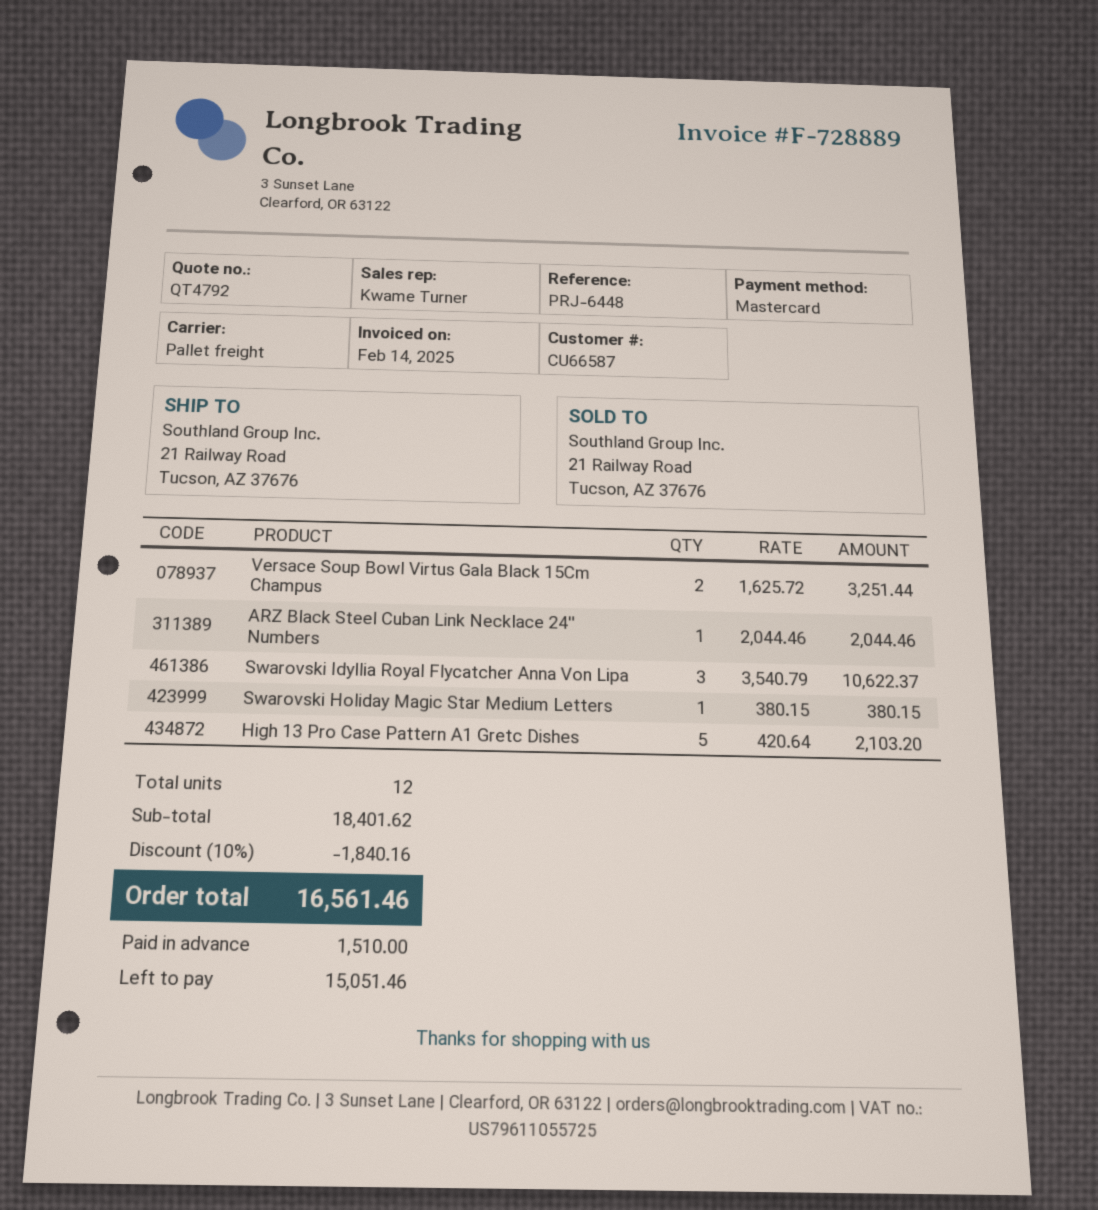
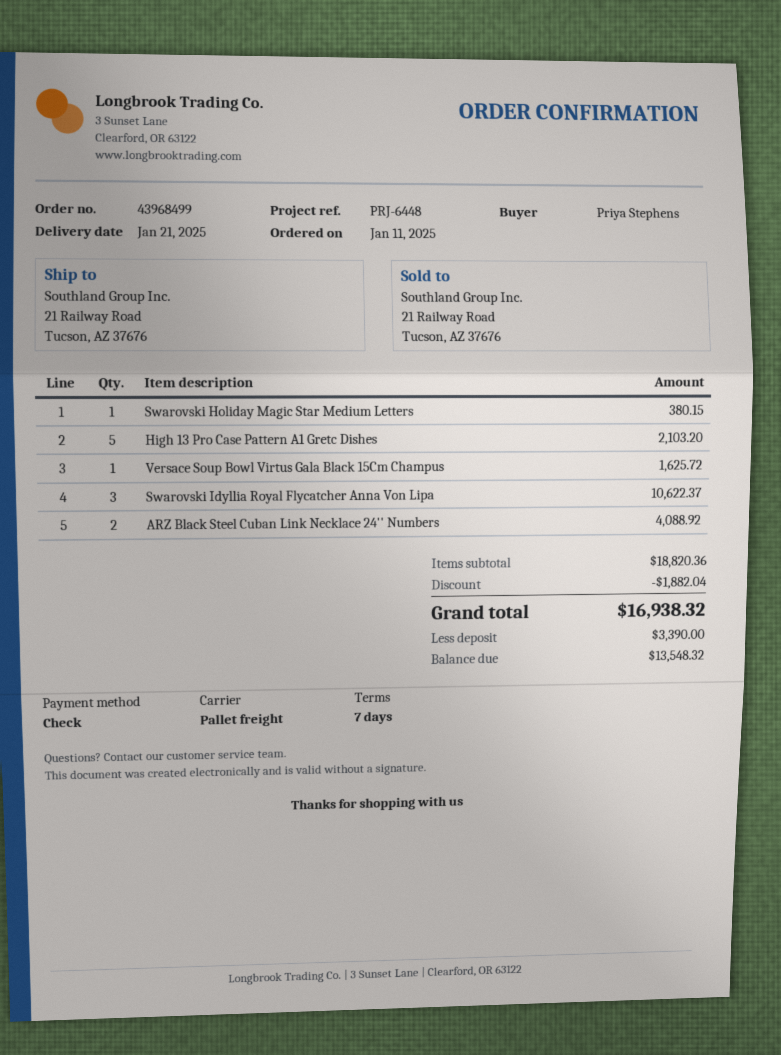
payment method: Mastercard -> cheque
Versace Soup Bowl Virtus Gala Black 15Cm Champus: 2 for 3251.44 -> 1 for 1625.72
ARZ Black Steel Cuban Link Necklace 24'' Numbers: 1 for 2044.46 -> 2 for 4088.92
subtotal: 18401.62 -> 18820.36
discount: 1840.16 -> 1882.04
total: 16561.46 -> 16938.32
deposit: 1510.00 -> 3390.00
balance: 15051.46 -> 13548.32

